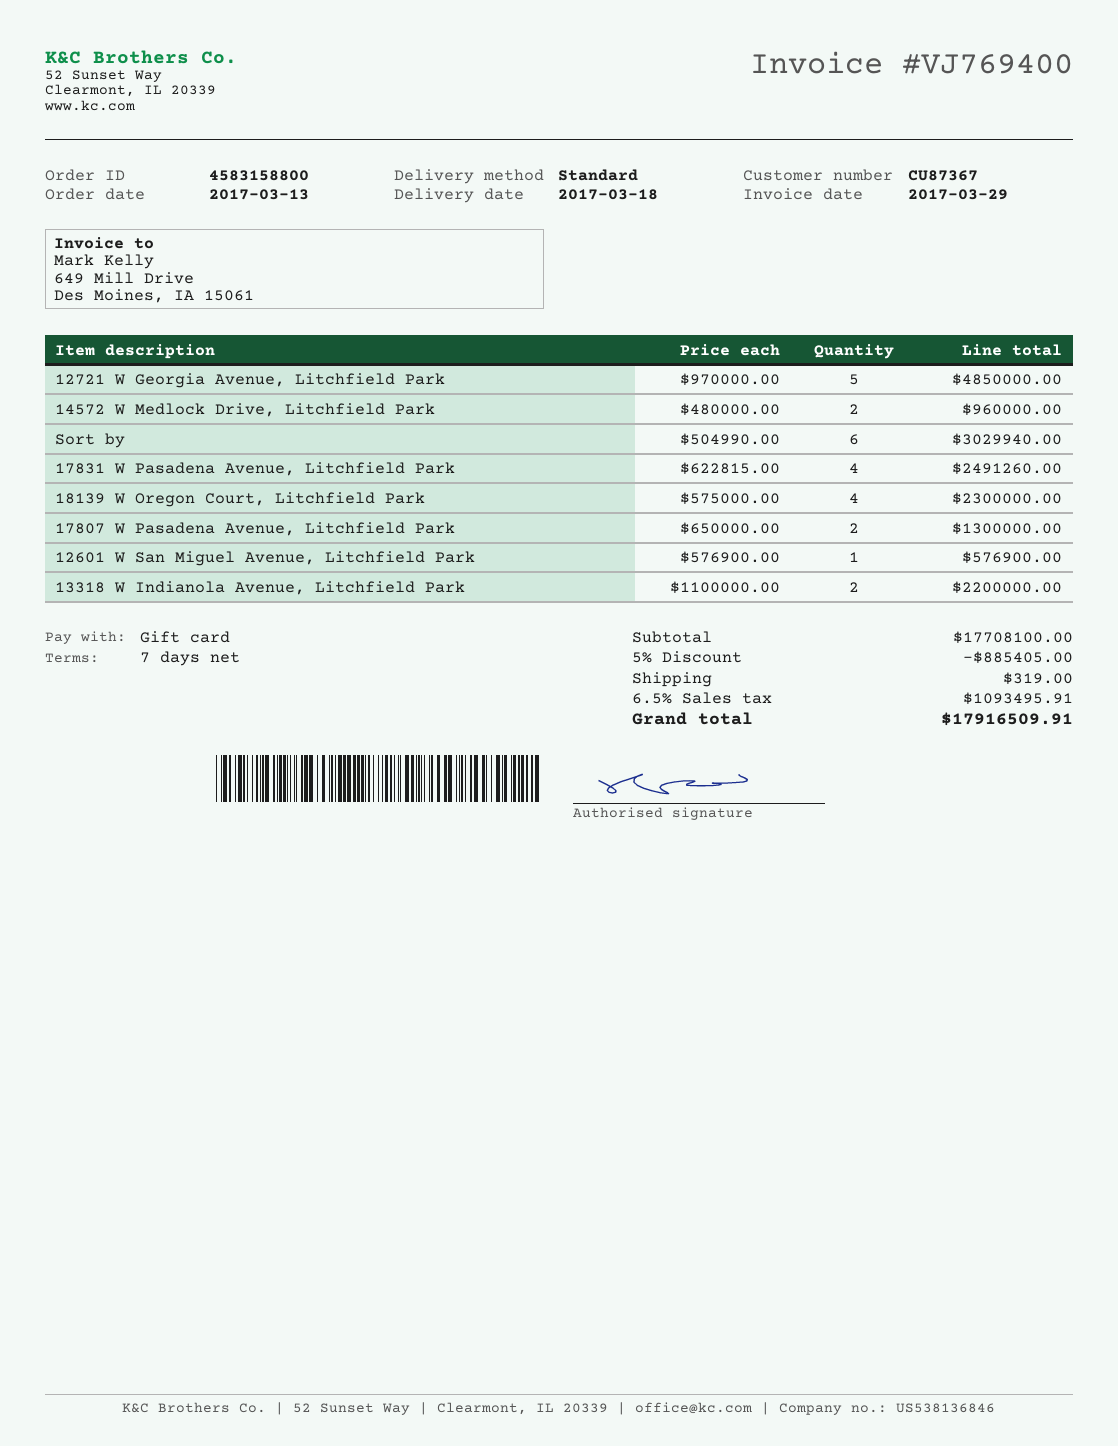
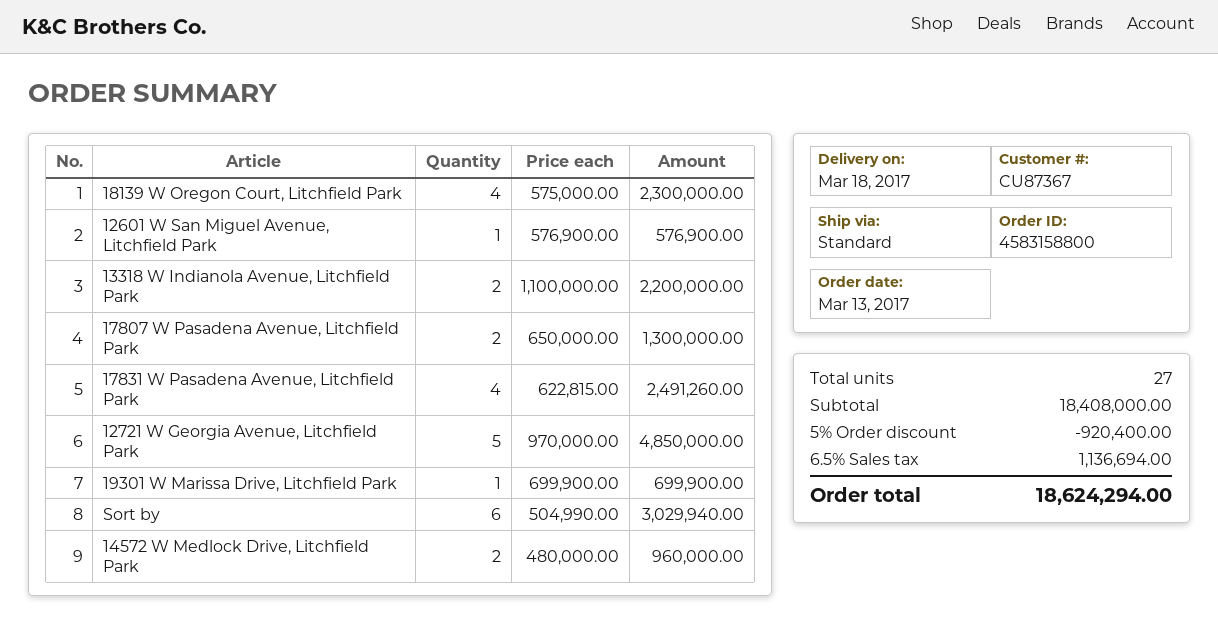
19301 W Marissa Drive, Litchfield Park: none -> 1 x 699900.00 = 699900.00
subtotal: 17708100.00 -> 18408000.00
discount: 5% = 885405.00 -> 5% = 920400.00
shipping: 319.00 -> none
tax: 6.5% = 1093495.91 -> 6.5% = 1136694.00
total: 17916509.91 -> 18624294.00

